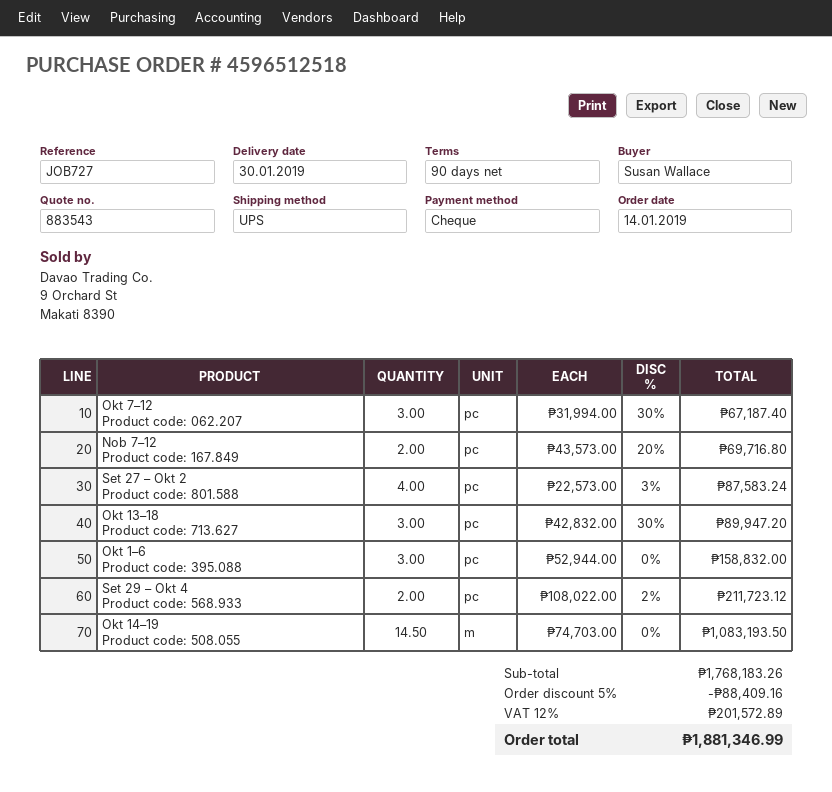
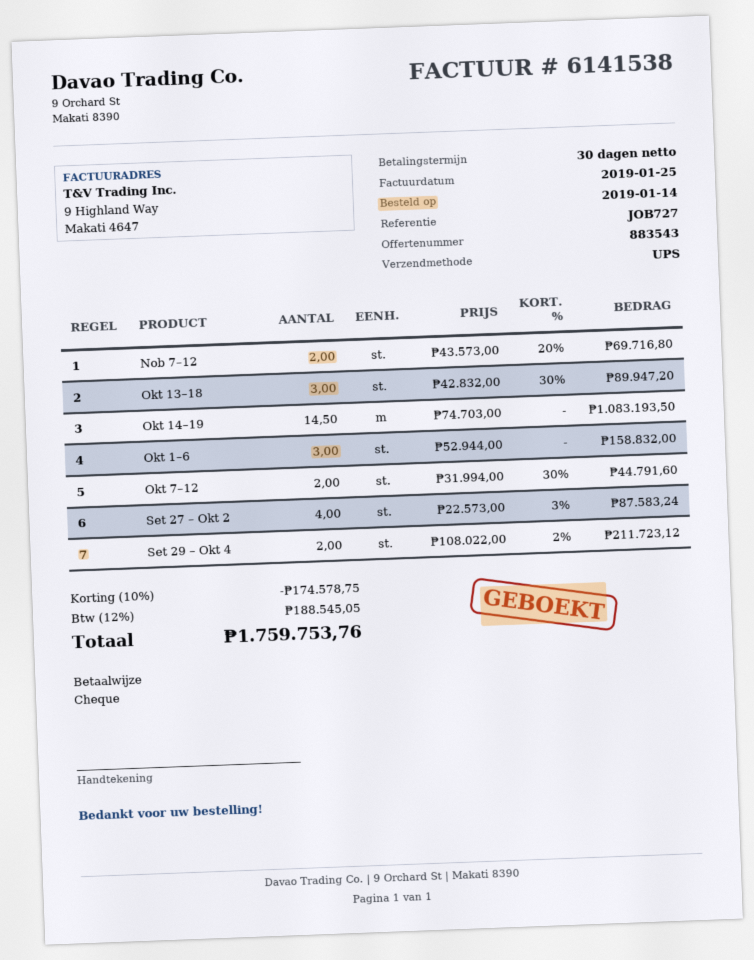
payment terms: 90 days -> 30 days
Okt 7–12: 3 x 31994.00 - 30% = 67187.40 -> 2 x 31994.00 - 30% = 44791.60
discount: 5% = 88409.16 -> 10% = 174578.75
tax: 12% = 201572.89 -> 12% = 188545.05
total: 1881346.99 -> 1759753.76

